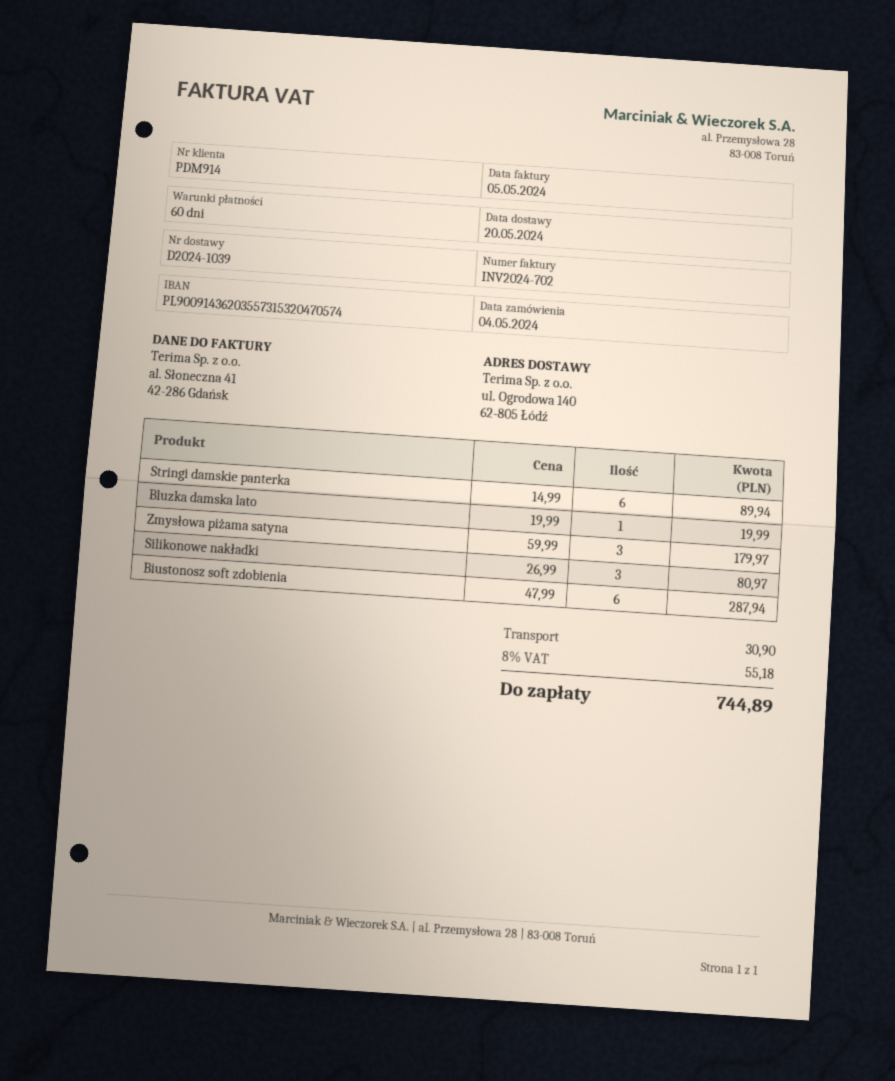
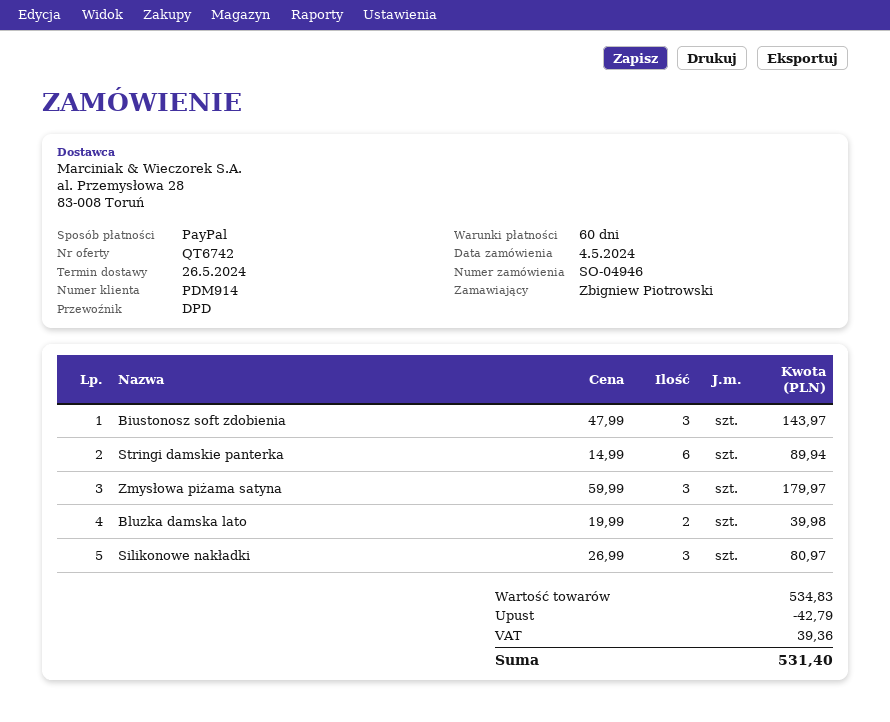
delivery date: 2024-05-20 -> 2024-05-26
Bluzka damska lato: 1 x 19.99 = 19.99 -> 2 x 19.99 = 39.98
Biustonosz soft zdobienia: 6 x 47.99 = 287.94 -> 3 x 47.99 = 143.97
discount: none -> 42.79
shipping: 30.90 -> none
tax: 55.18 -> 39.36
total: 744.89 -> 531.40

